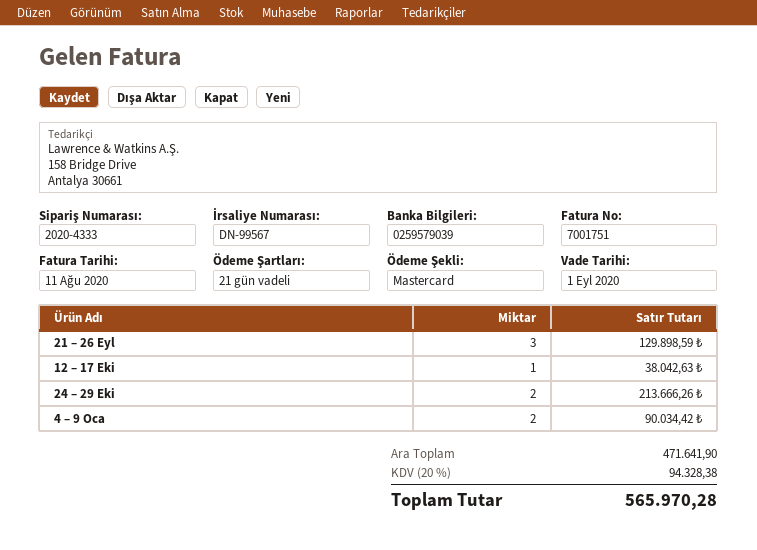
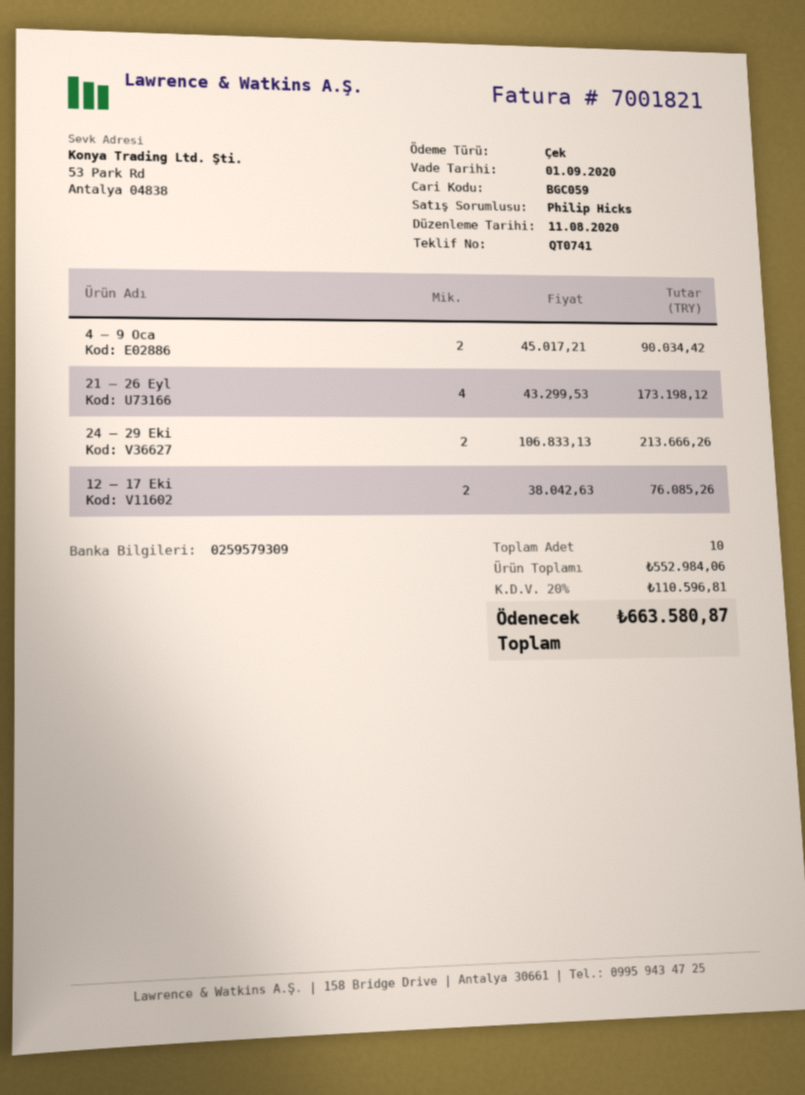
invoice number: 7001751 -> 7001821
payment method: Mastercard -> cheque
bank account: 0259579039 -> 0259579309
21 – 26 Eyl: 3 for 129898.59 -> 4 for 173198.12
12 – 17 Eki: 1 for 38042.63 -> 2 for 76085.26
subtotal: 471641.90 -> 552984.06
tax: 20% = 94328.38 -> 20% = 110596.81
total: 565970.28 -> 663580.87

